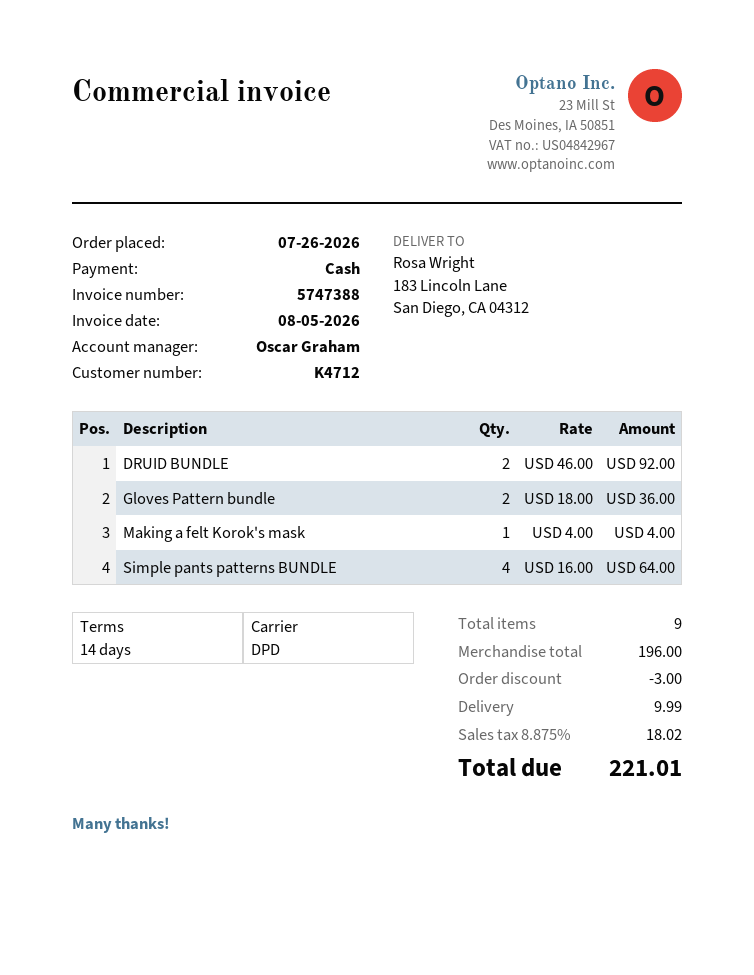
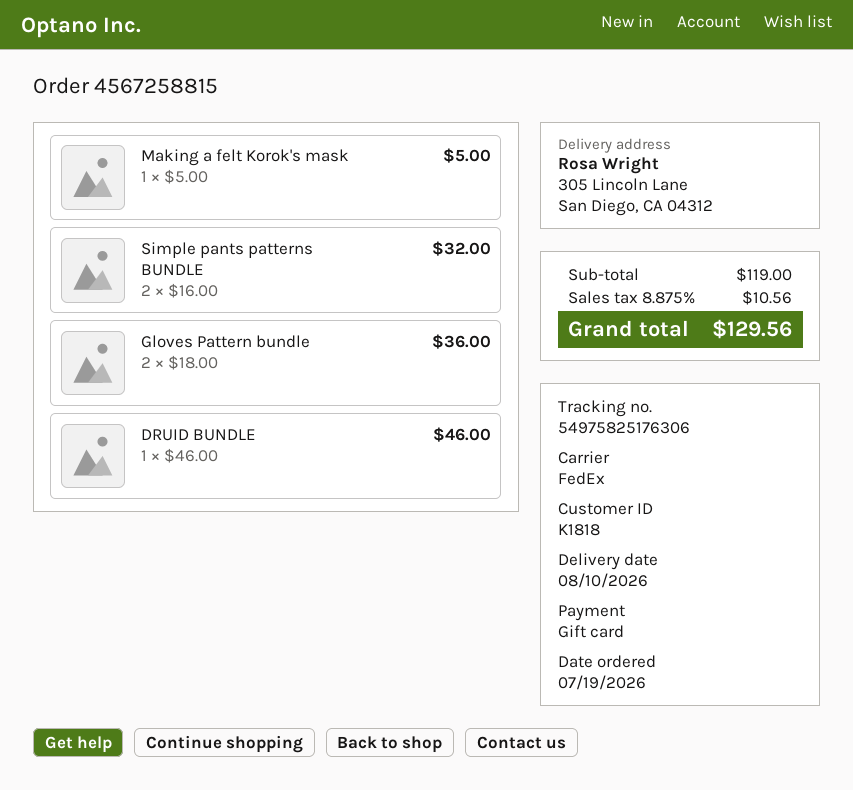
order date: 2026-07-26 -> 2026-07-19
customer number: K4712 -> K1818
payment method: cash -> gift card
shipping method: DPD -> FedEx
ship to: 183 Lincoln Lane, San Diego, CA 04312 -> 305 Lincoln Lane, San Diego, CA 04312
DRUID BUNDLE: 2 x 46.00 = 92.00 -> 1 x 46.00 = 46.00
Making a felt Korok's mask: 1 x 4.00 = 4.00 -> 1 x 5.00 = 5.00
Simple pants patterns BUNDLE: 4 x 16.00 = 64.00 -> 2 x 16.00 = 32.00
subtotal: 196.00 -> 119.00
discount: 3.00 -> none
shipping: 9.99 -> none
tax: 8.875% = 18.02 -> 8.875% = 10.56
total: 221.01 -> 129.56

